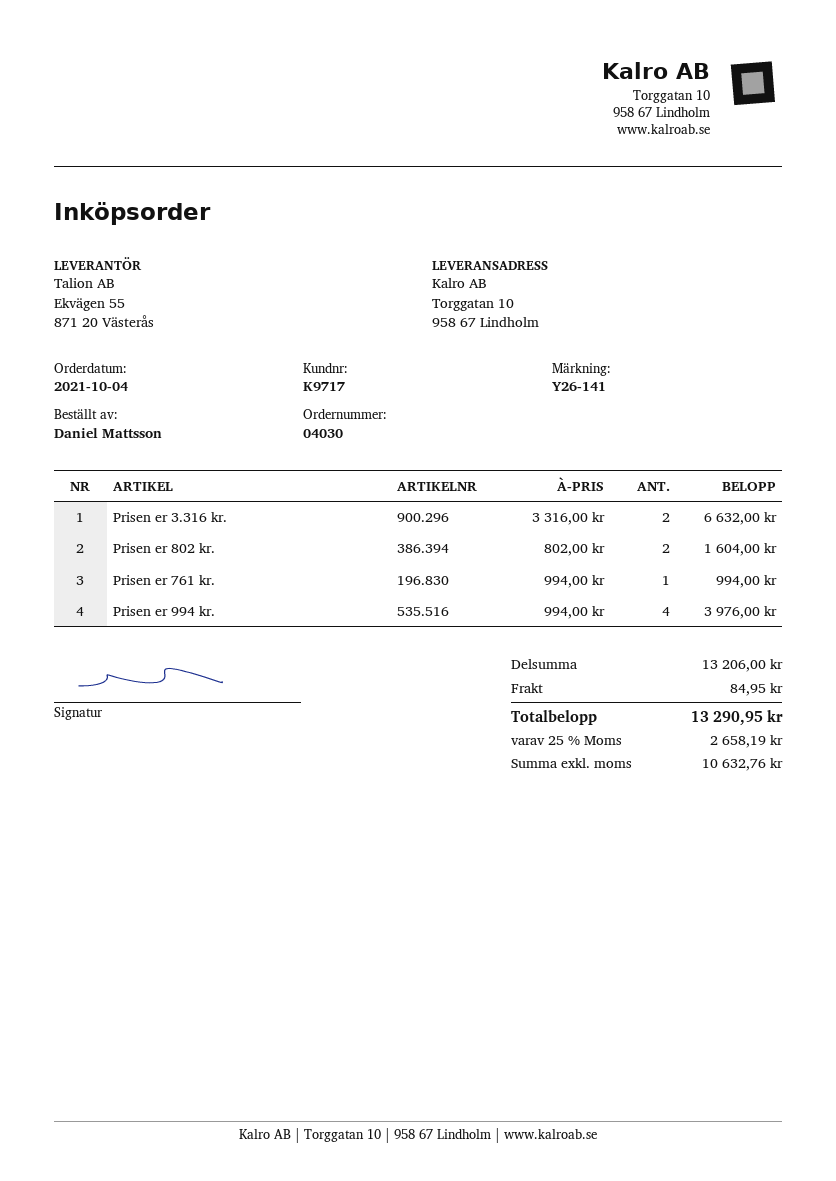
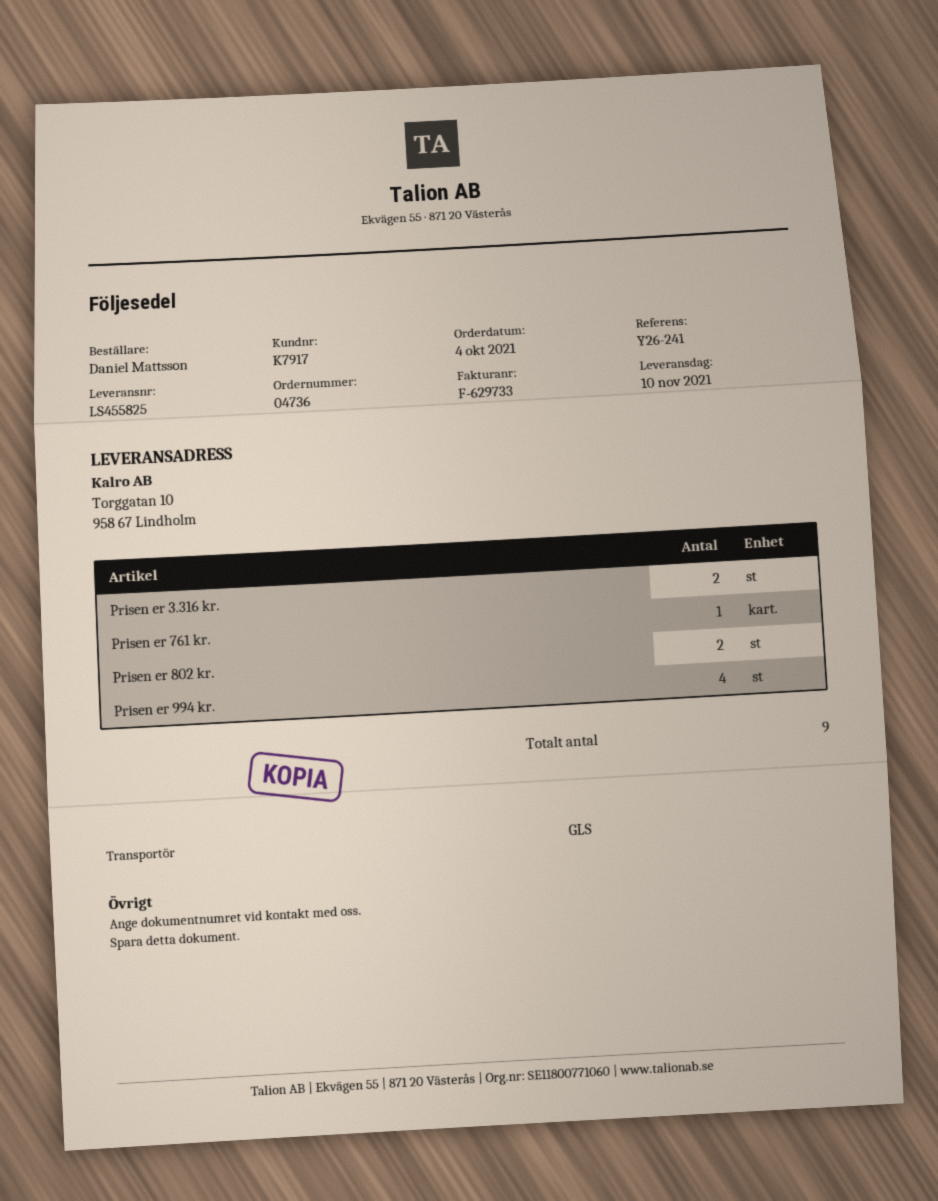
order number: 04030 -> 04736
customer number: K9717 -> K7917
reference: Y26-141 -> Y26-241

